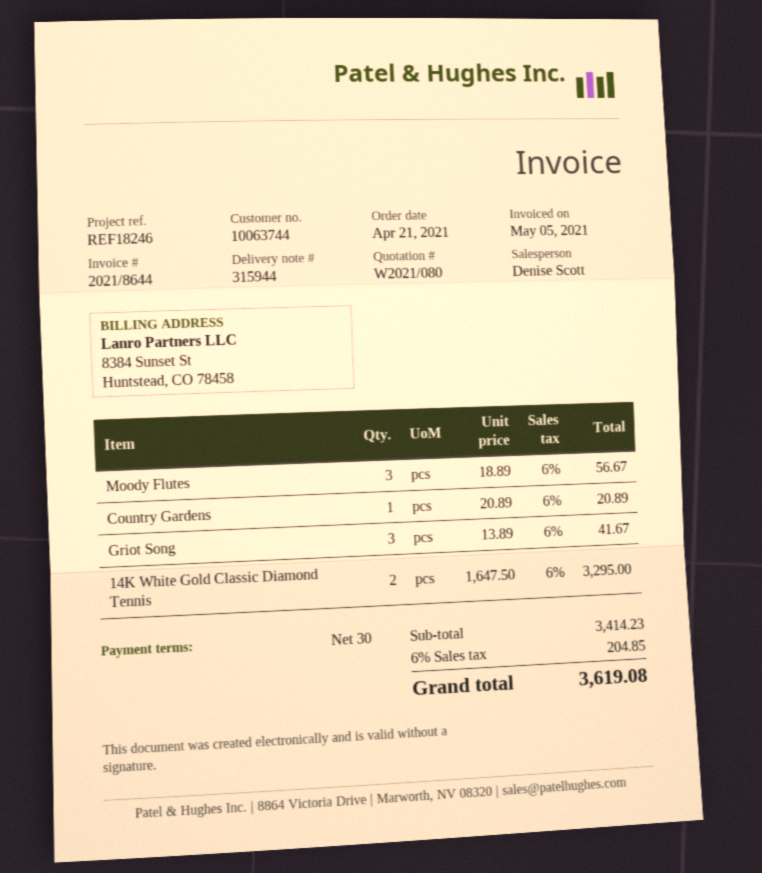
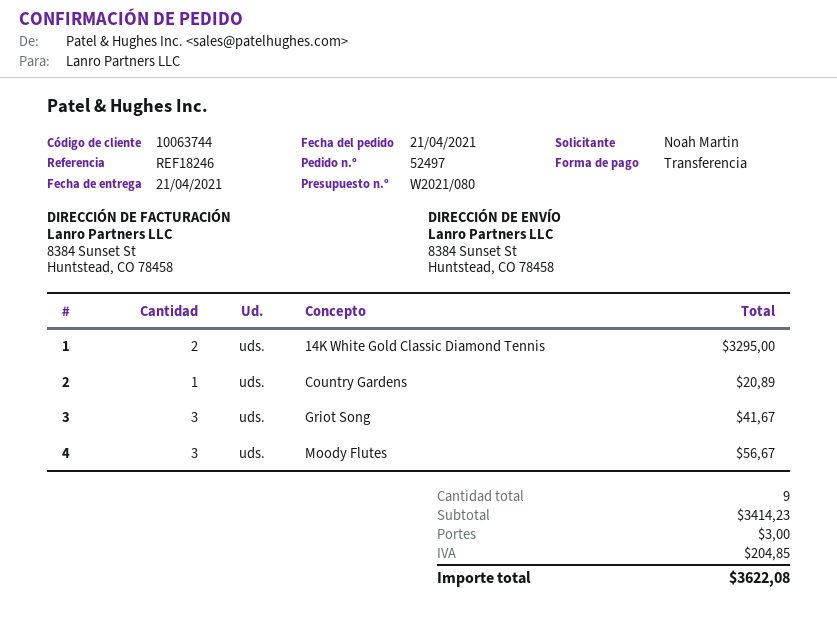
shipping: none -> 3.00
total: 3619.08 -> 3622.08

